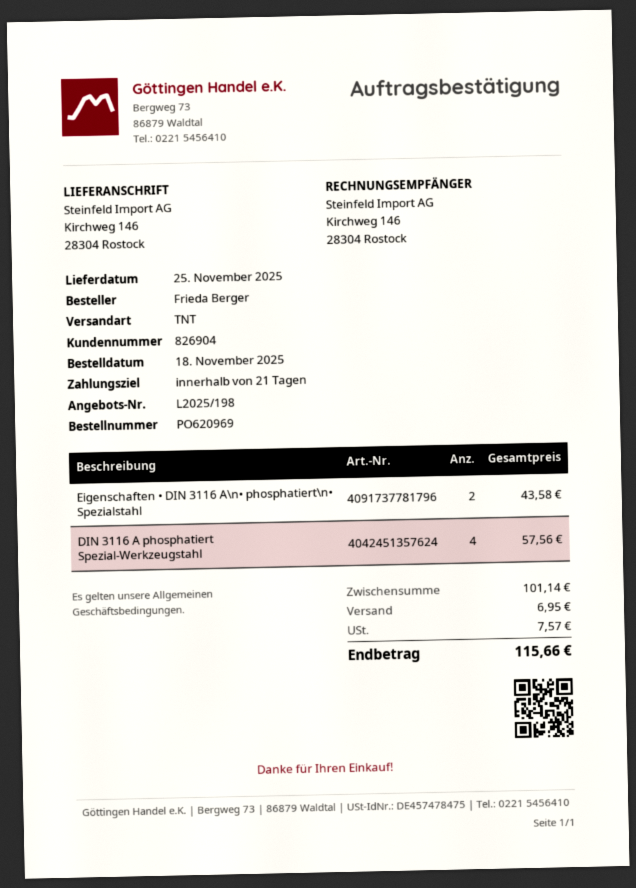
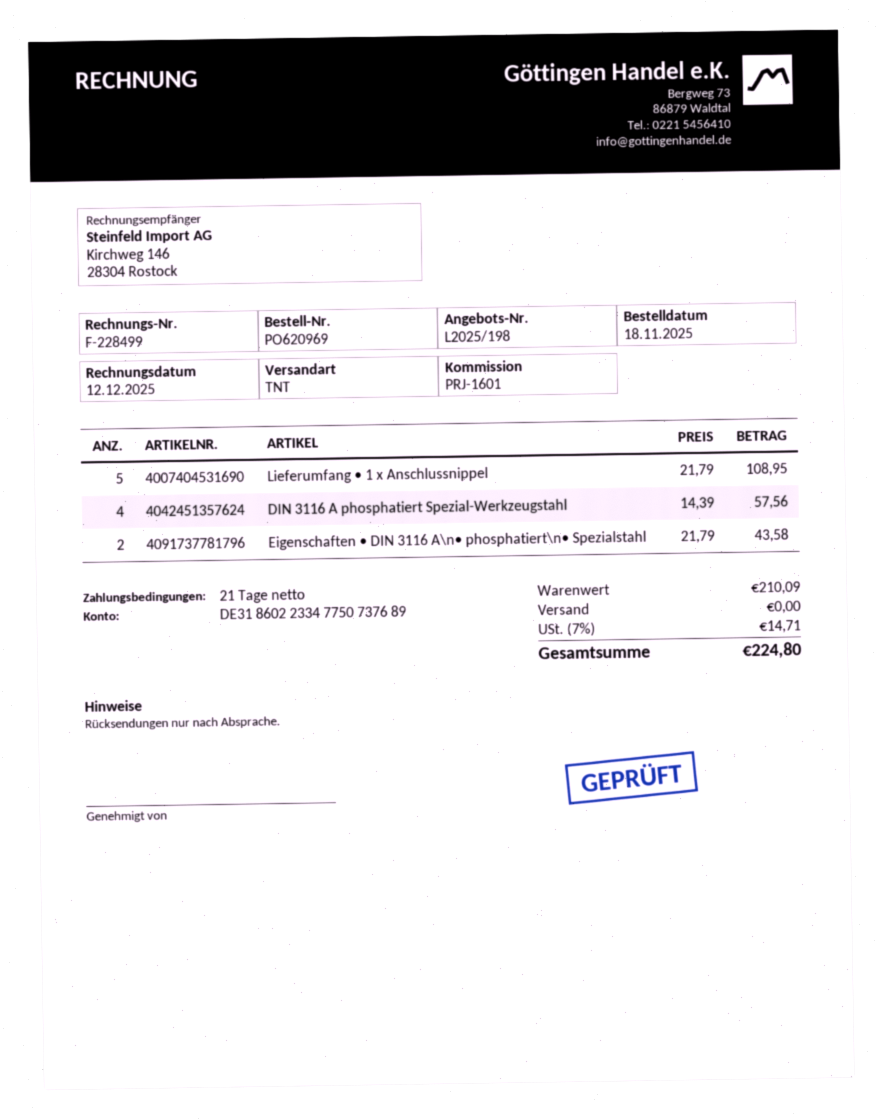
Lieferumfang • 1 x Anschlussnippel: none -> 5 for 108.95
subtotal: 101.14 -> 210.09
shipping: 6.95 -> 0.00
tax: 7.57 -> 14.71
total: 115.66 -> 224.80

